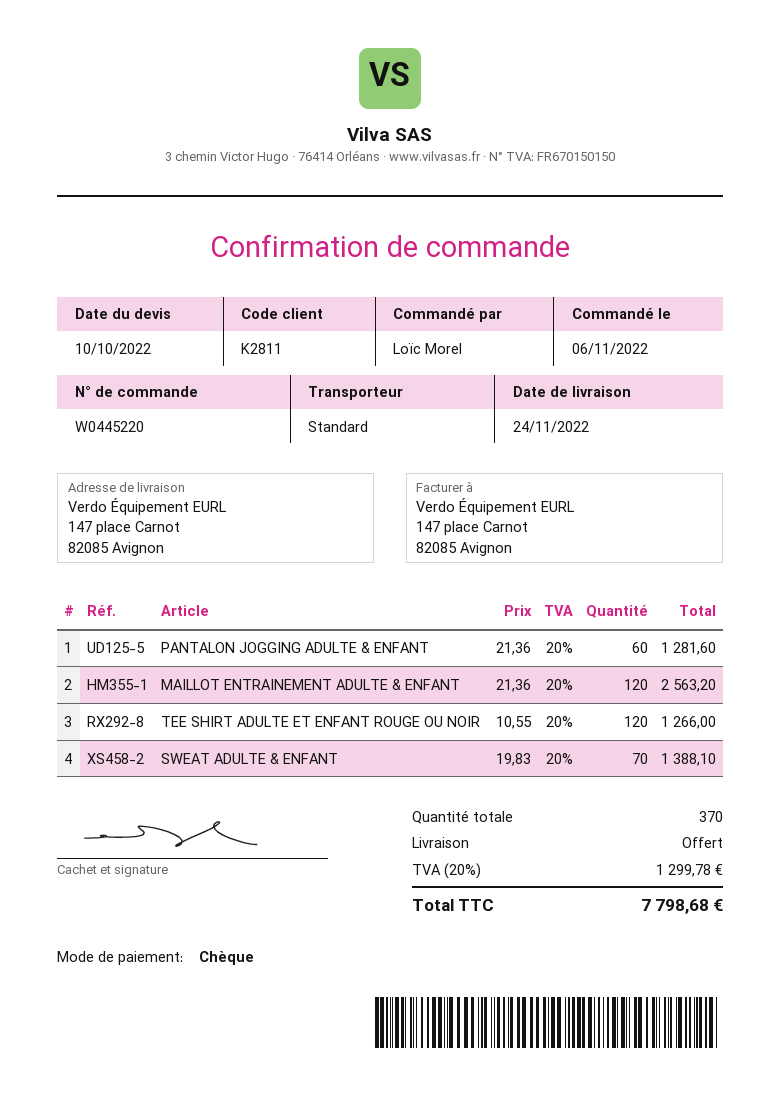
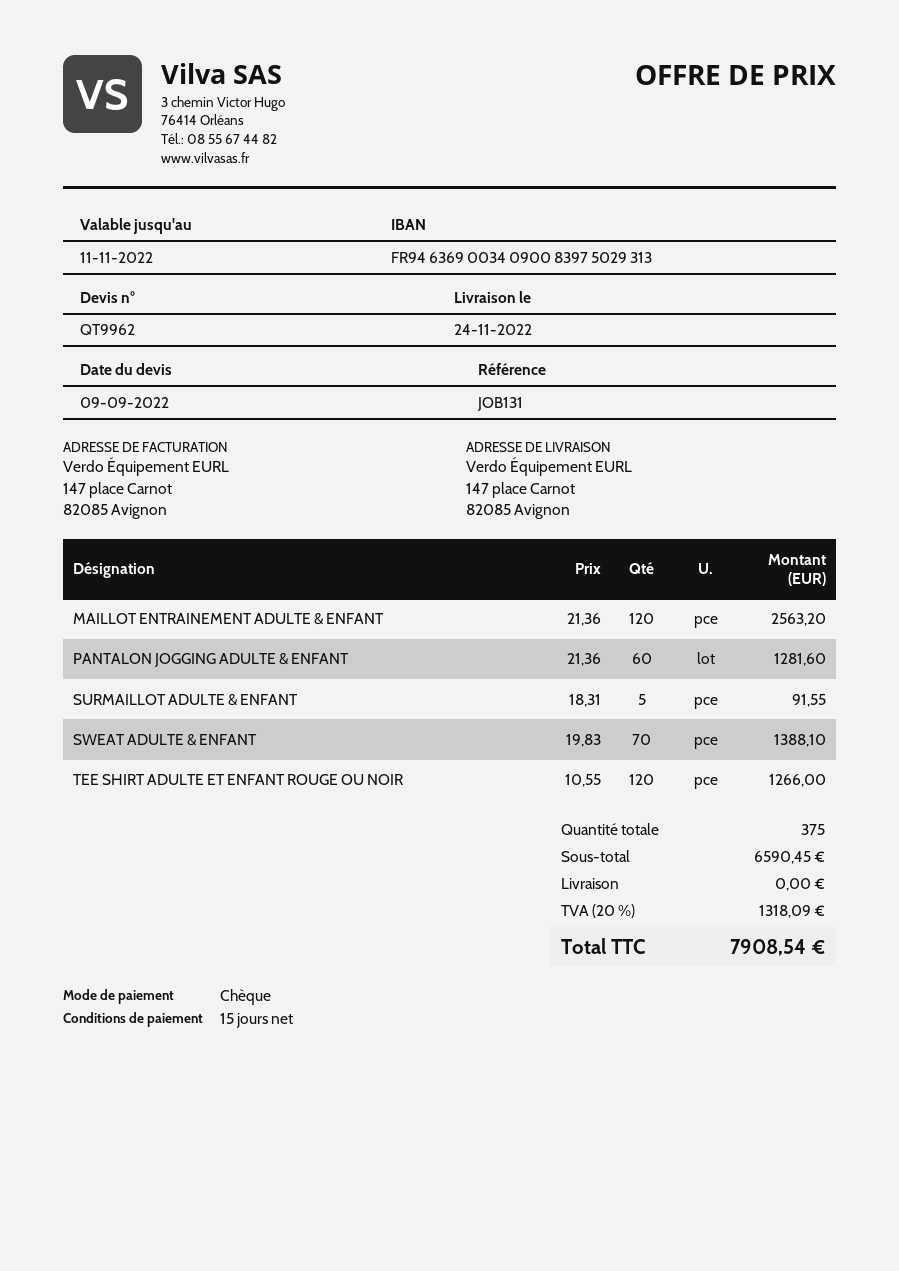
quote date: 2022-10-10 -> 2022-09-09
SURMAILLOT ADULTE & ENFANT: none -> 5 x 18.31 = 91.55
total quantity: 370 -> 375
tax: 20% = 1299.78 -> 20% = 1318.09
total: 7798.68 -> 7908.54

